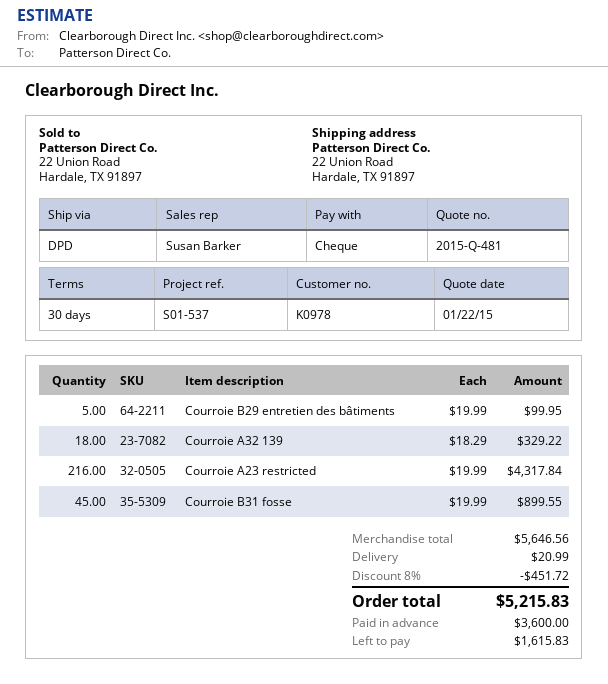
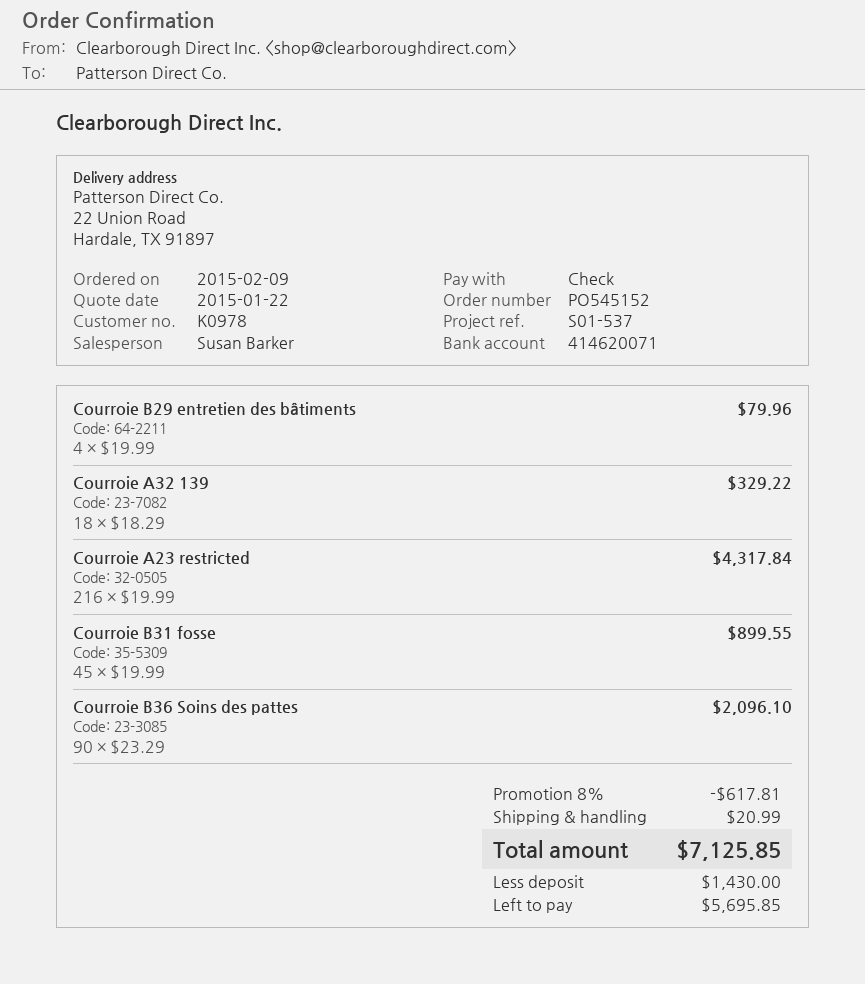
Courroie B29 entretien des bâtiments: 5 x 19.99 = 99.95 -> 4 x 19.99 = 79.96
Courroie B36 Soins des pattes: none -> 90 x 23.29 = 2096.10
discount: 8% = 451.72 -> 8% = 617.81
total: 5215.83 -> 7125.85
deposit: 3600.00 -> 1430.00
balance: 1615.83 -> 5695.85

